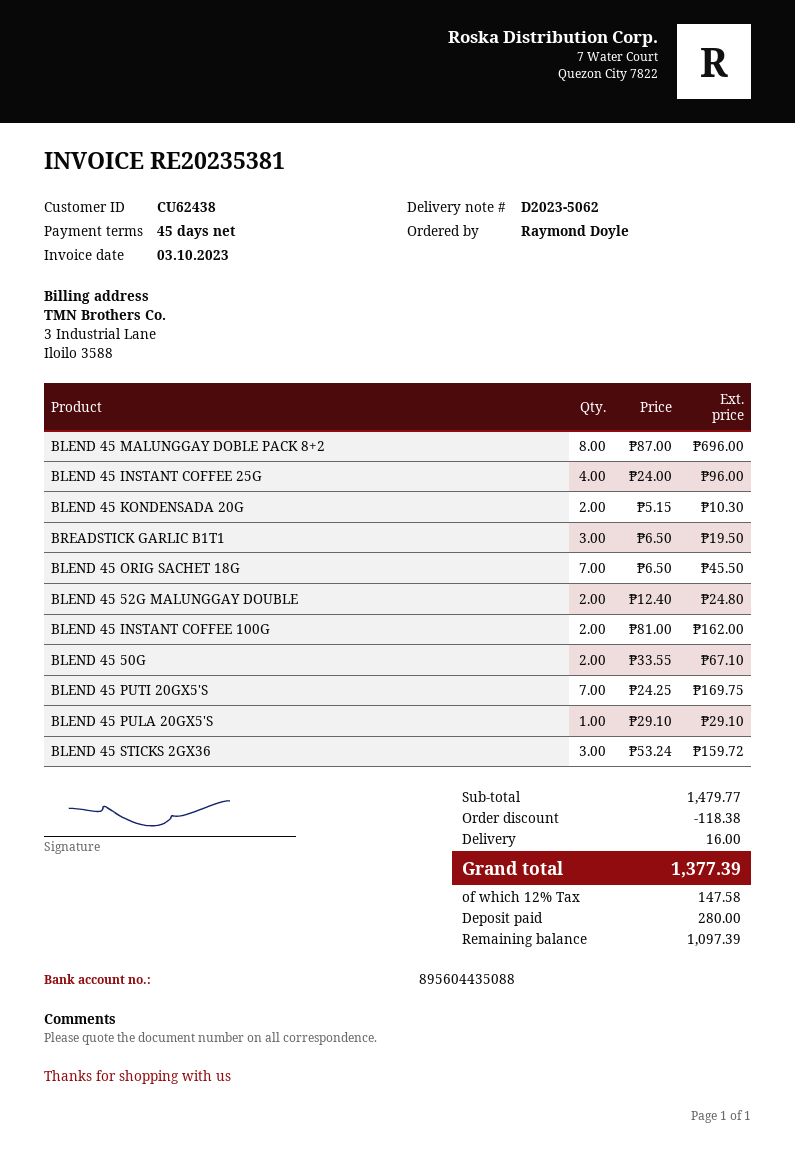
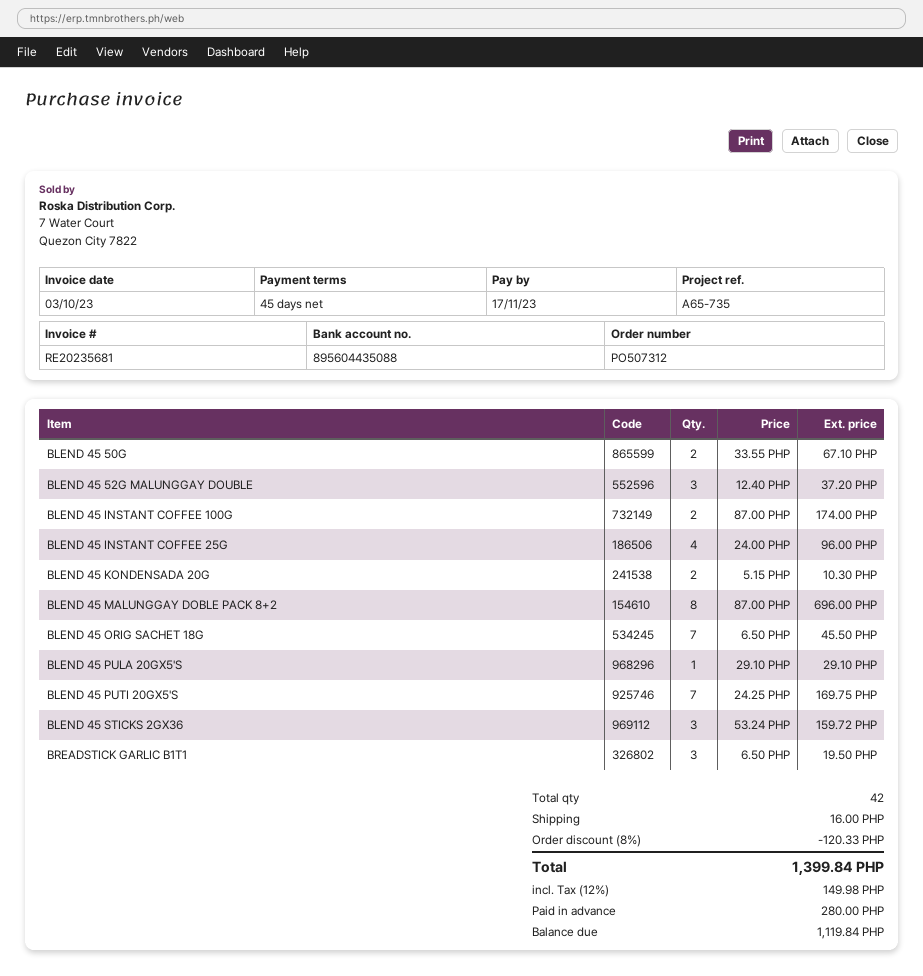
invoice number: RE20235381 -> RE20235681
BLEND 45 52G MALUNGGAY DOUBLE: 2 x 12.40 = 24.80 -> 3 x 12.40 = 37.20
BLEND 45 INSTANT COFFEE 100G: 2 x 81.00 = 162.00 -> 2 x 87.00 = 174.00
discount: 118.38 -> 120.33
tax: 12% = 147.58 -> 12% = 149.98
total: 1377.39 -> 1399.84
balance: 1097.39 -> 1119.84

